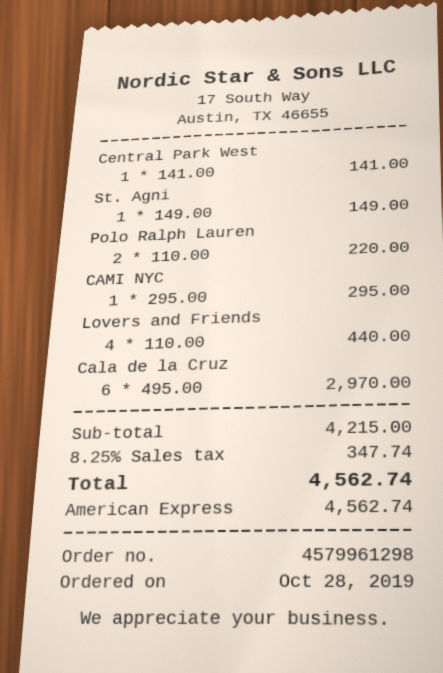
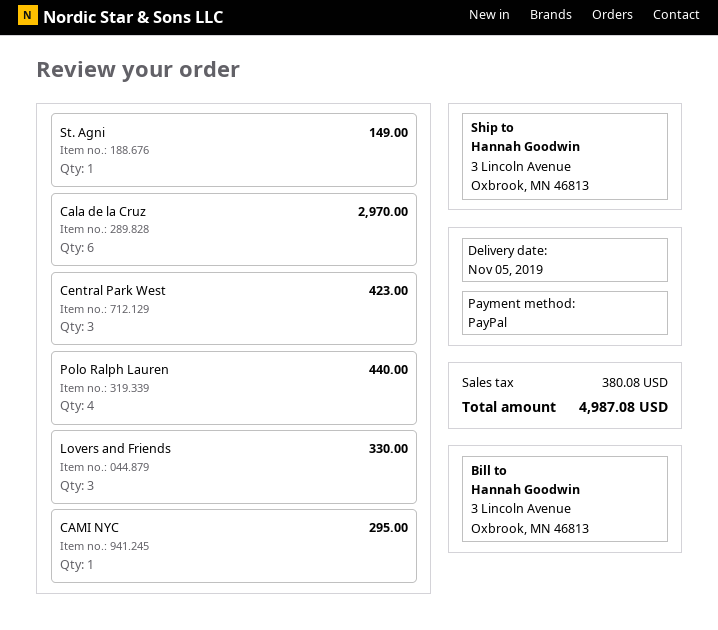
payment method: American Express -> PayPal
Central Park West: 1 for 141.00 -> 3 for 423.00
Polo Ralph Lauren: 2 for 220.00 -> 4 for 440.00
Lovers and Friends: 4 for 440.00 -> 3 for 330.00
tax: 347.74 -> 380.08
total: 4562.74 -> 4987.08

